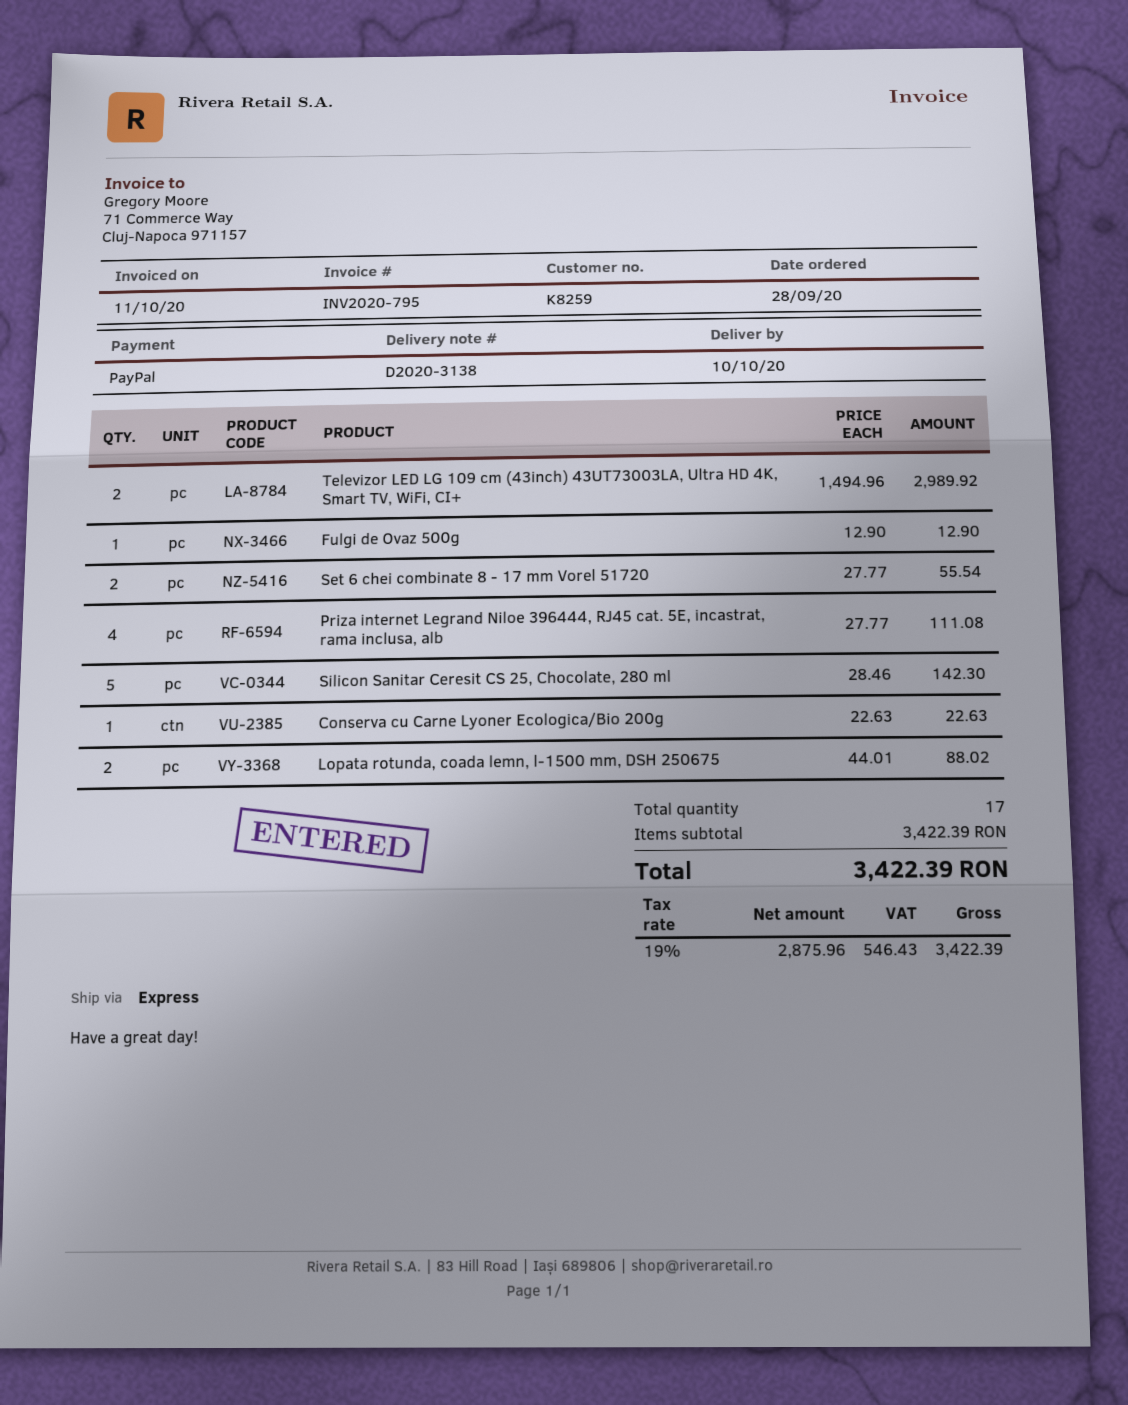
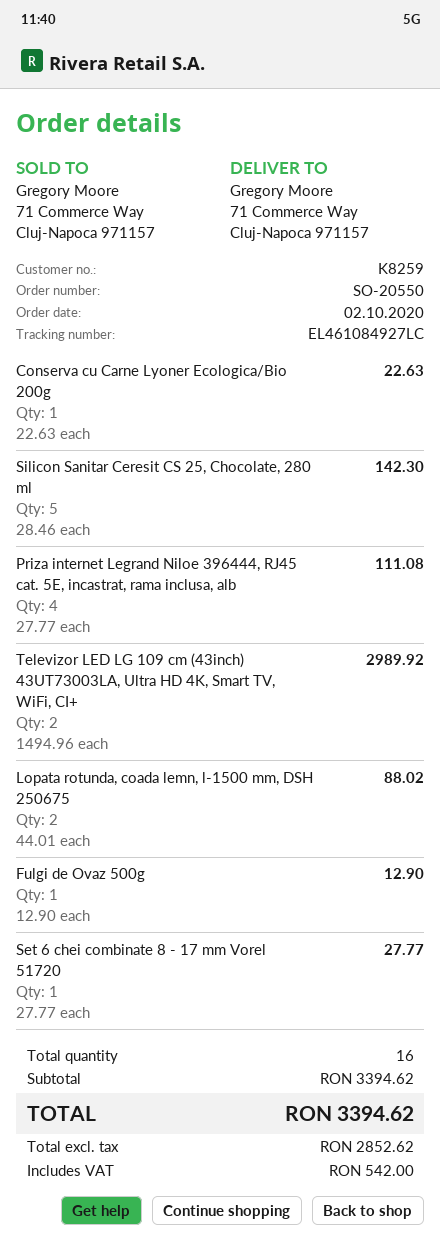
order date: 2020-09-28 -> 2020-10-02
Set 6 chei combinate 8 - 17 mm Vorel 51720: 2 x 27.77 = 55.54 -> 1 x 27.77 = 27.77
total quantity: 17 -> 16
subtotal: 3422.39 -> 3394.62
net: 2875.96 -> 2852.62
tax: 546.43 -> 542.00
total: 3422.39 -> 3394.62

